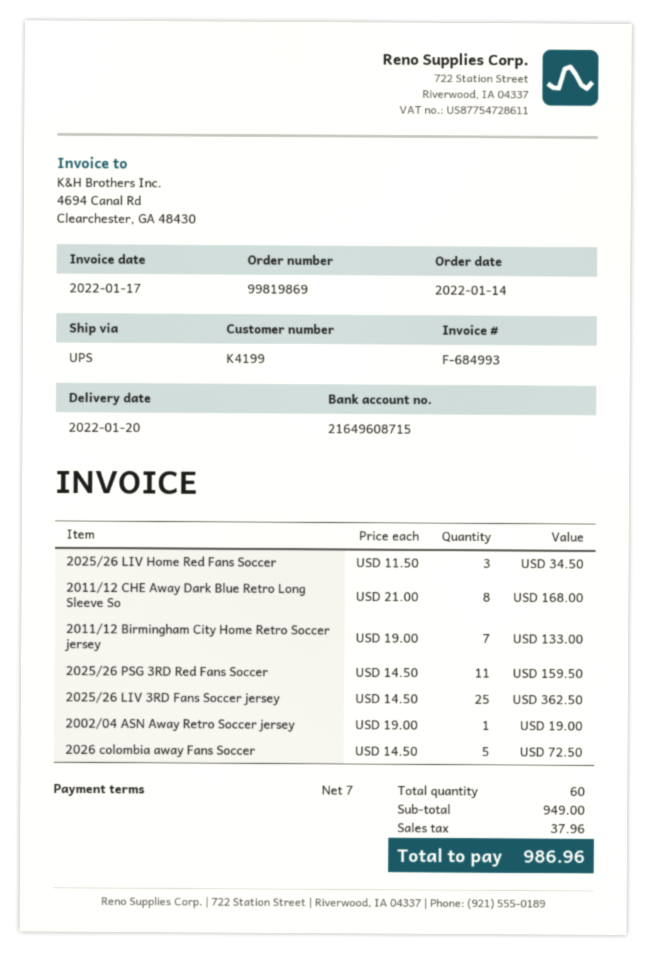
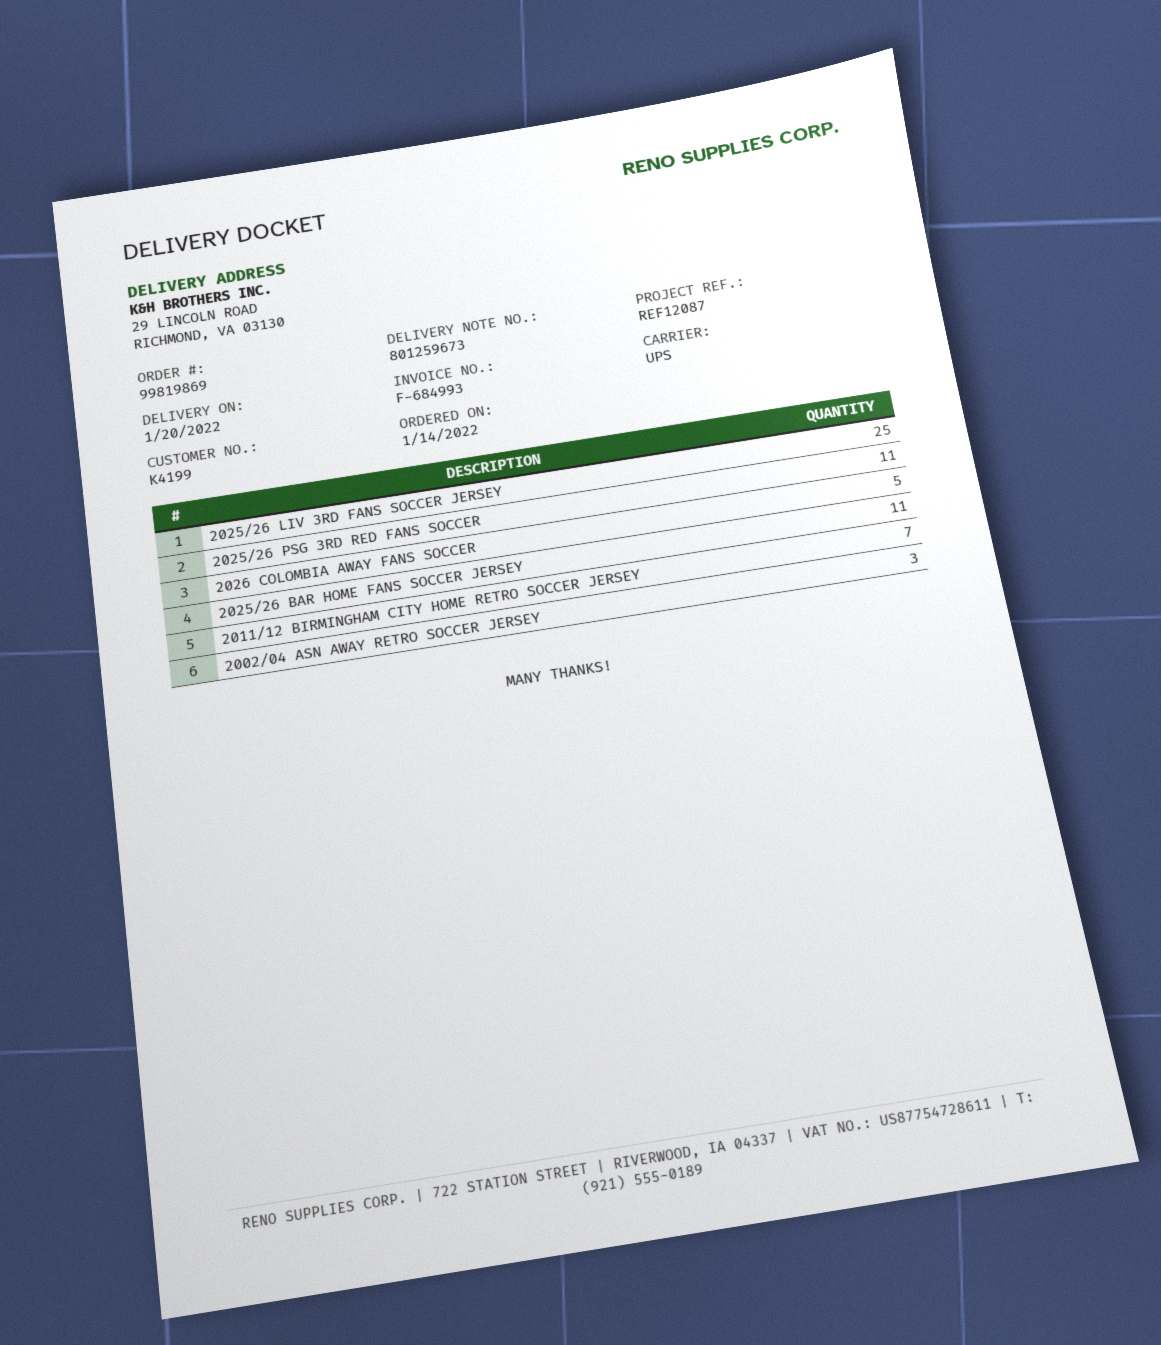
2025/26 LIV Home Red Fans Soccer: 3 -> none
2011/12 CHE Away Dark Blue Retro Long Sleeve So: 8 -> none
2002/04 ASN Away Retro Soccer jersey: 1 -> 3
2025/26 BAR HOME FANS SOCCER JERSEY: none -> 11

